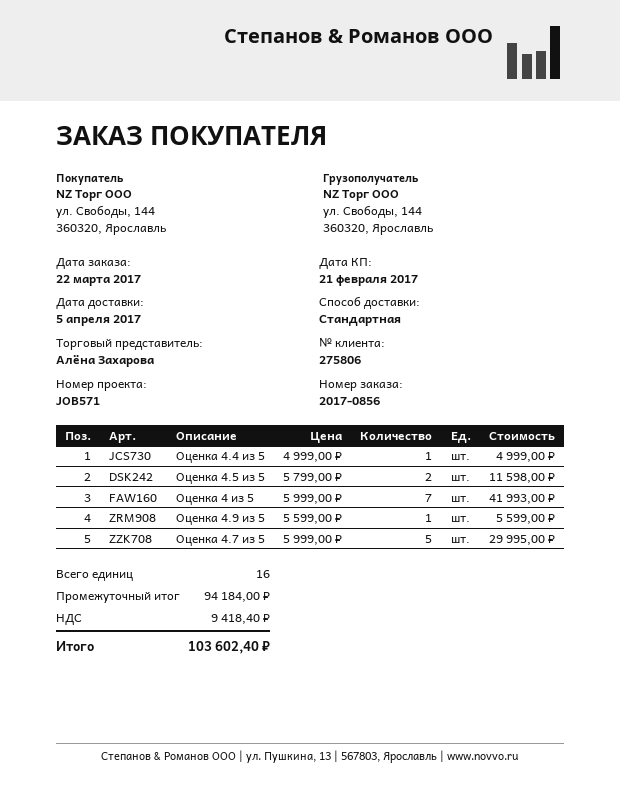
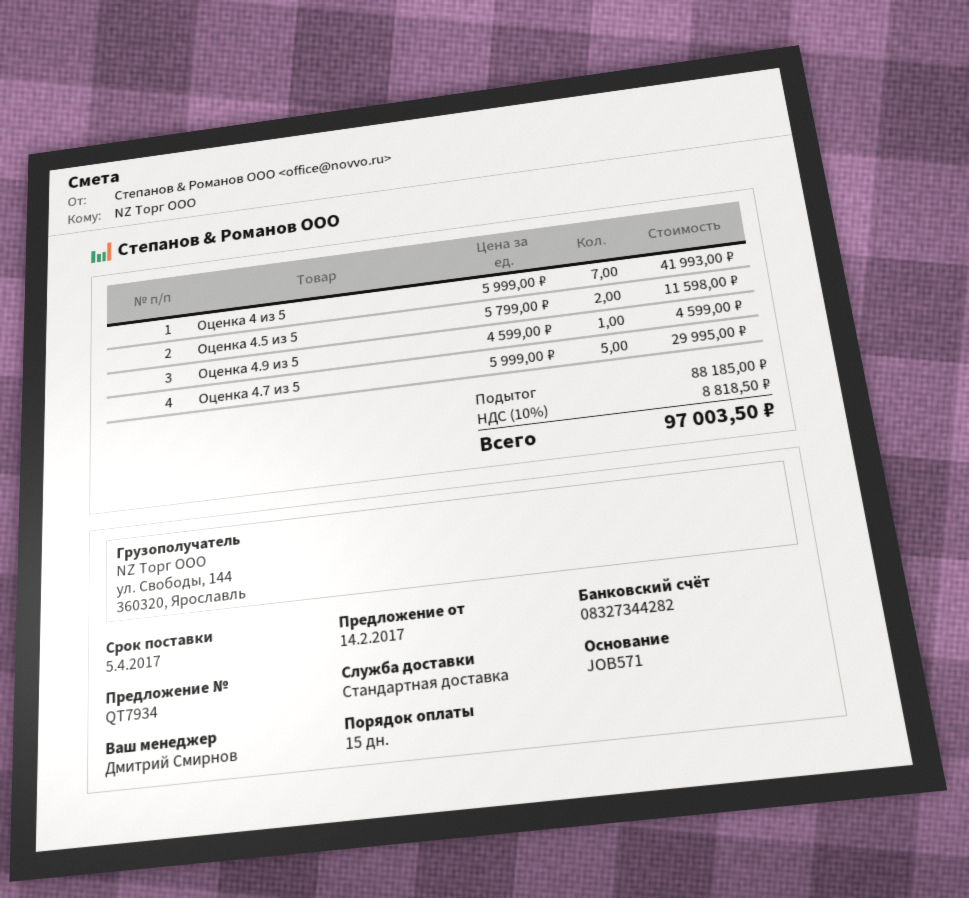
quote date: 2017-02-21 -> 2017-02-14
sales rep: Алёна Захарова -> Дмитрий Смирнов
Оценка 4.4 из 5: 1 x 4999.00 = 4999.00 -> none
Оценка 4.9 из 5: 1 x 5599.00 = 5599.00 -> 1 x 4599.00 = 4599.00
subtotal: 94184.00 -> 88185.00
tax: 9418.40 -> 8818.50
total: 103602.40 -> 97003.50

